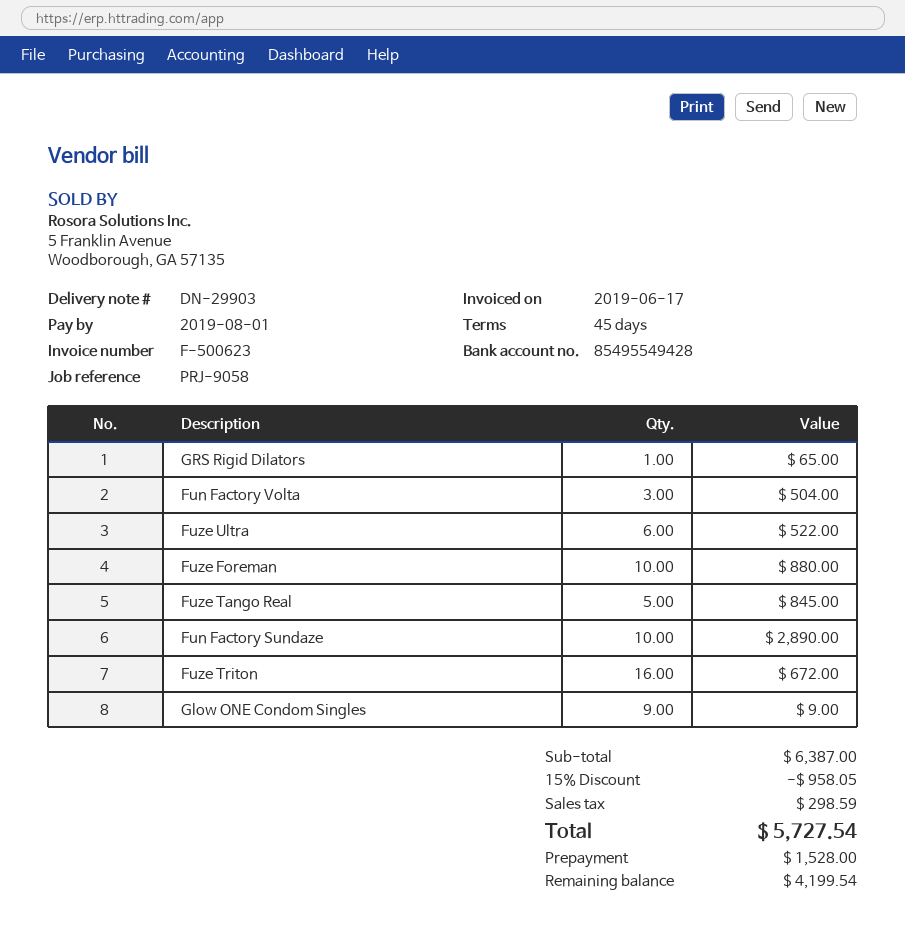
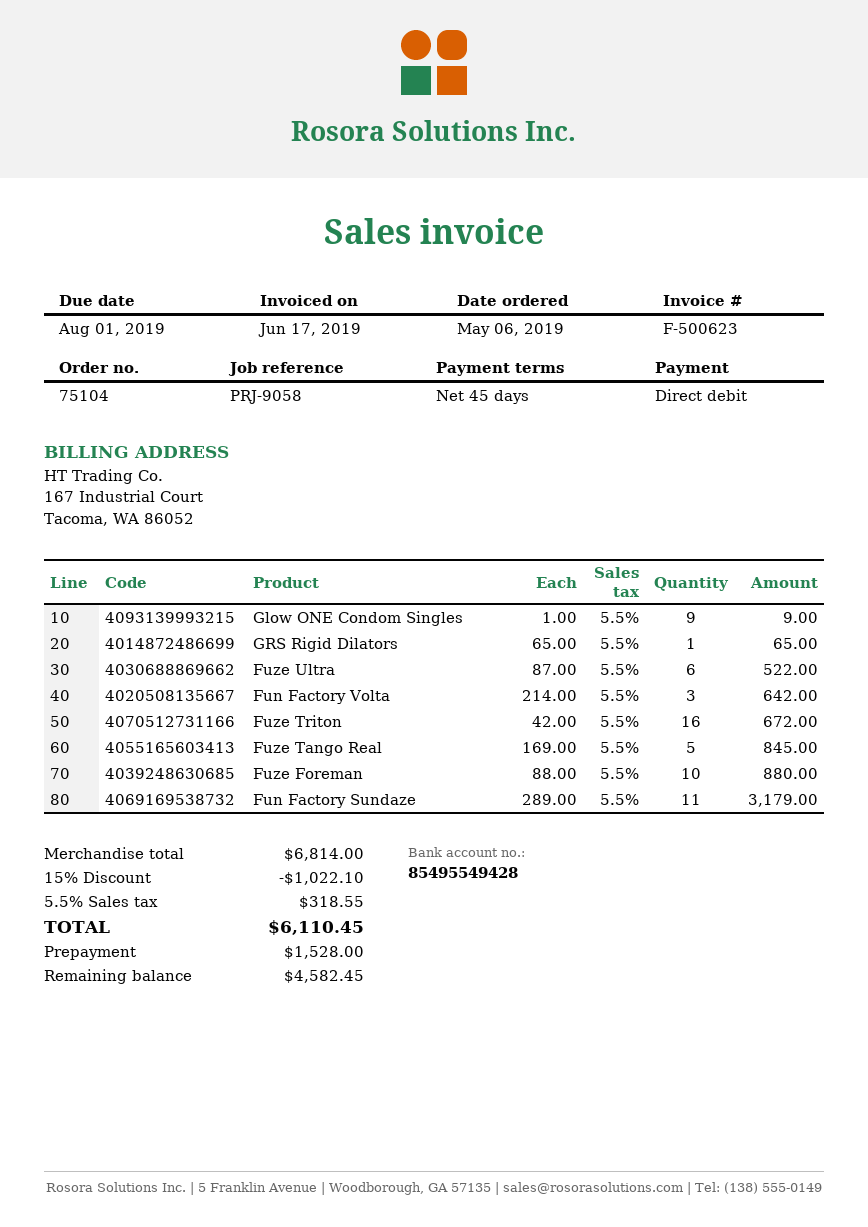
Fun Factory Volta: 3 for 504.00 -> 3 for 642.00
Fun Factory Sundaze: 10 for 2890.00 -> 11 for 3179.00
subtotal: 6387.00 -> 6814.00
discount: 15% = 958.05 -> 15% = 1022.10
tax: 298.59 -> 318.55
total: 5727.54 -> 6110.45
balance: 4199.54 -> 4582.45

